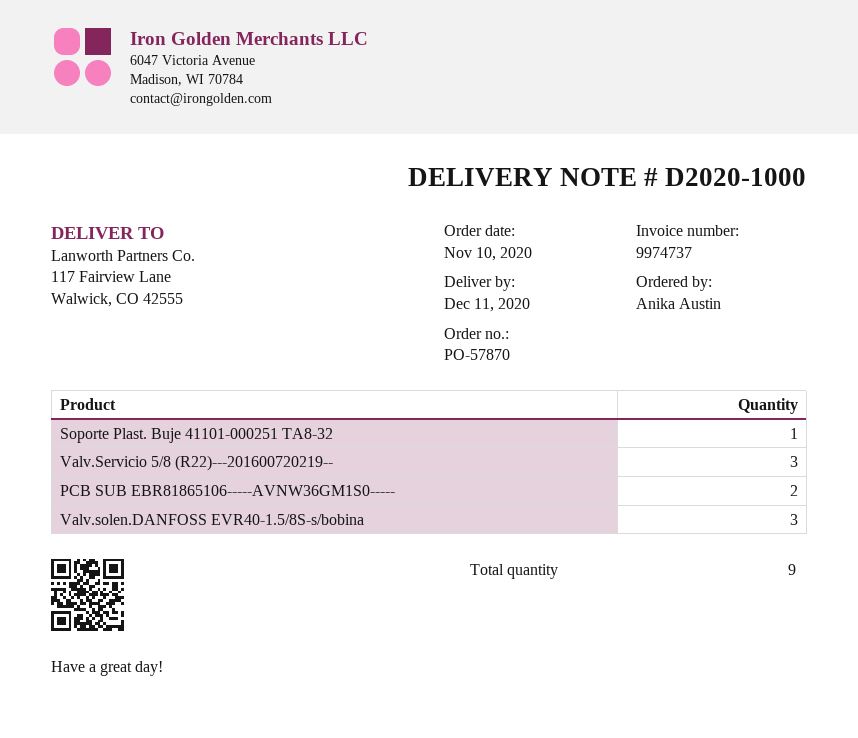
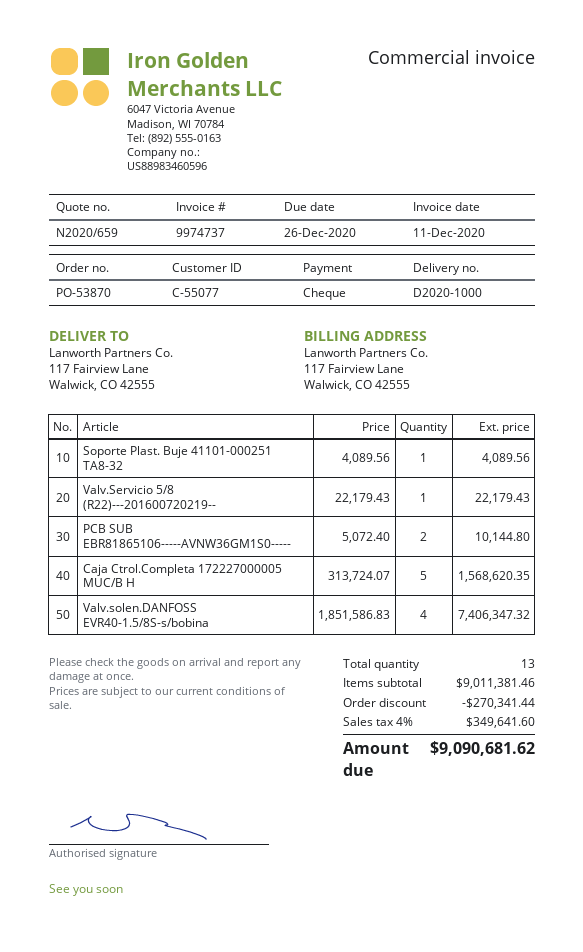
order number: PO-57870 -> PO-53870
Valv.Servicio 5/8 (R22)---201600720219--: 3 -> 1
Valv.solen.DANFOSS EVR40-1.5/8S-s/bobina: 3 -> 4
Caja Ctrol.Completa 172227000005 MUC/B H: none -> 5
total quantity: 9 -> 13

